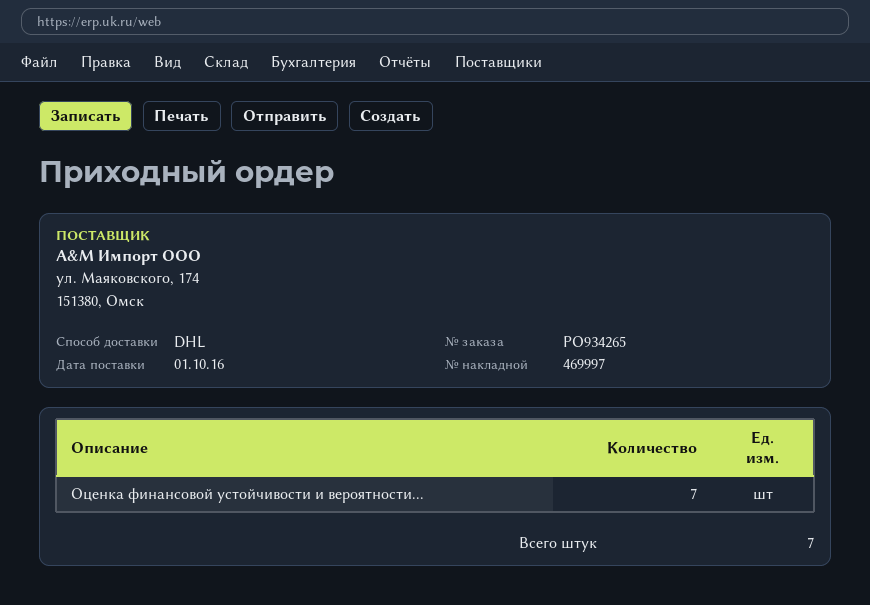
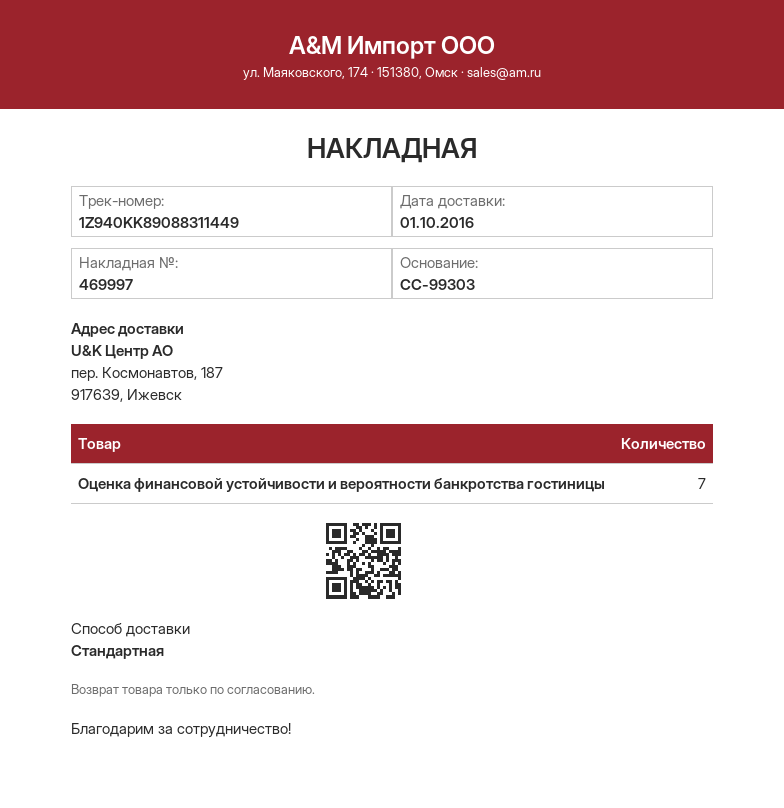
shipping method: DHL -> standard

